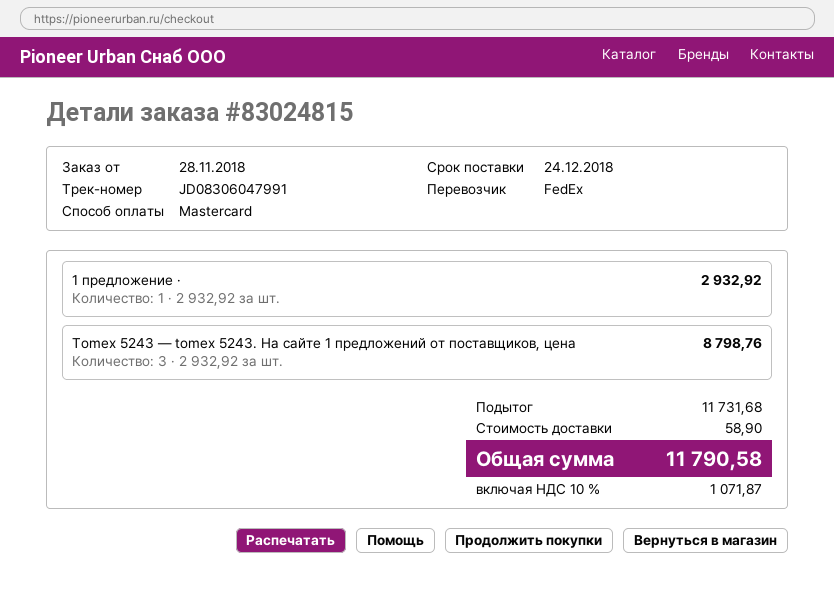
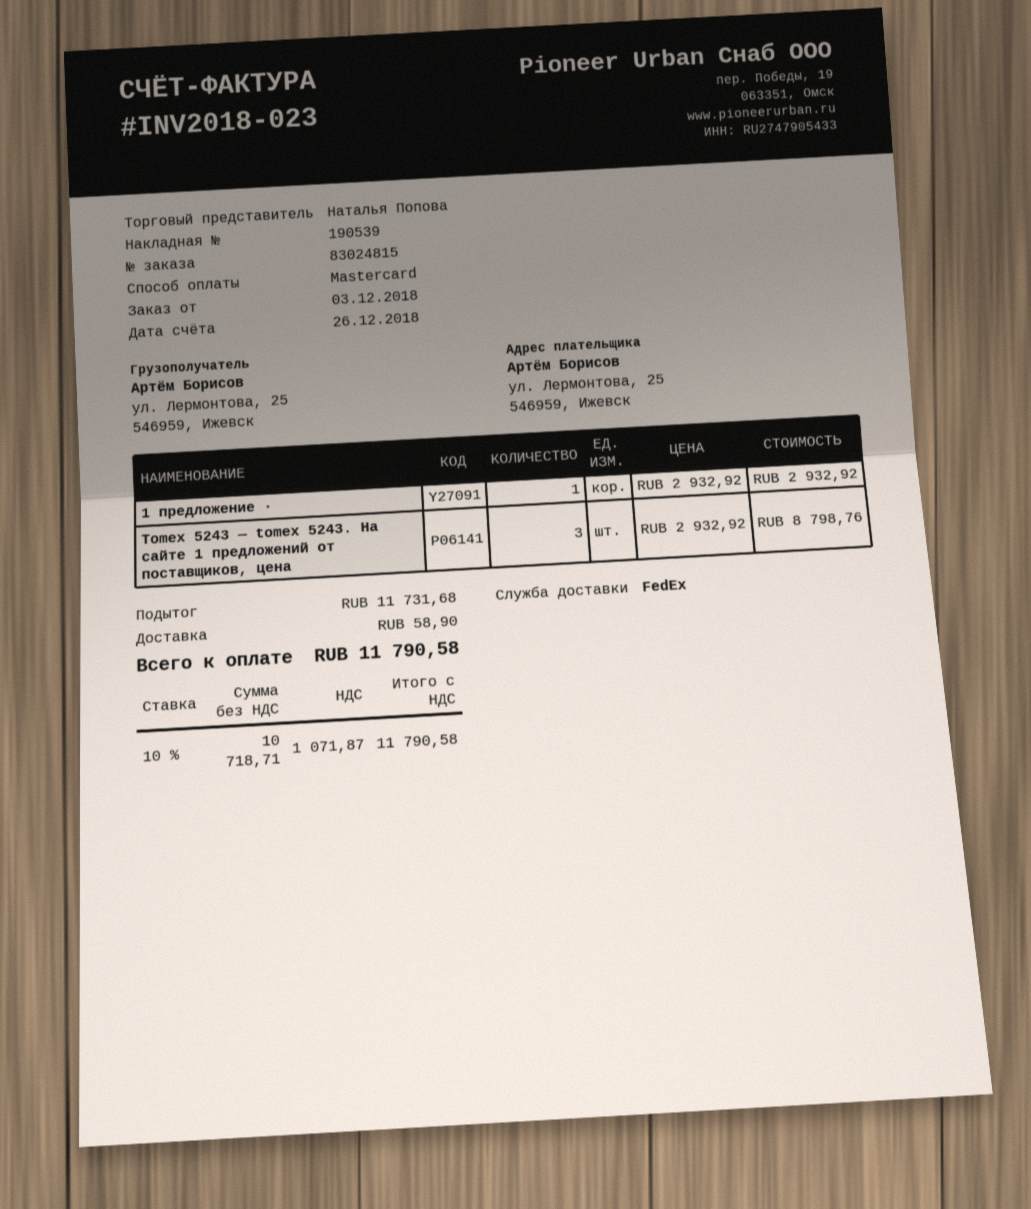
order date: 2018-11-28 -> 2018-12-03

